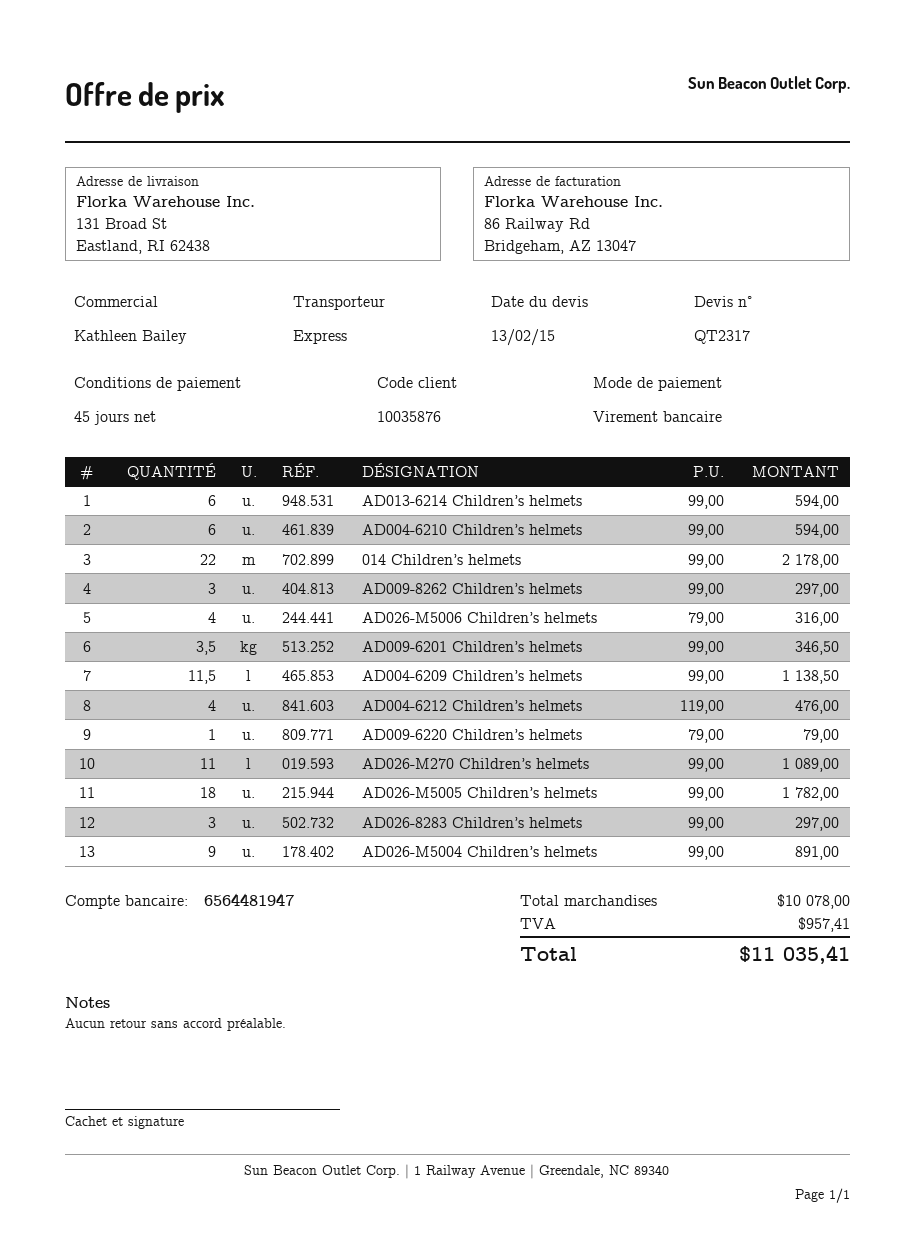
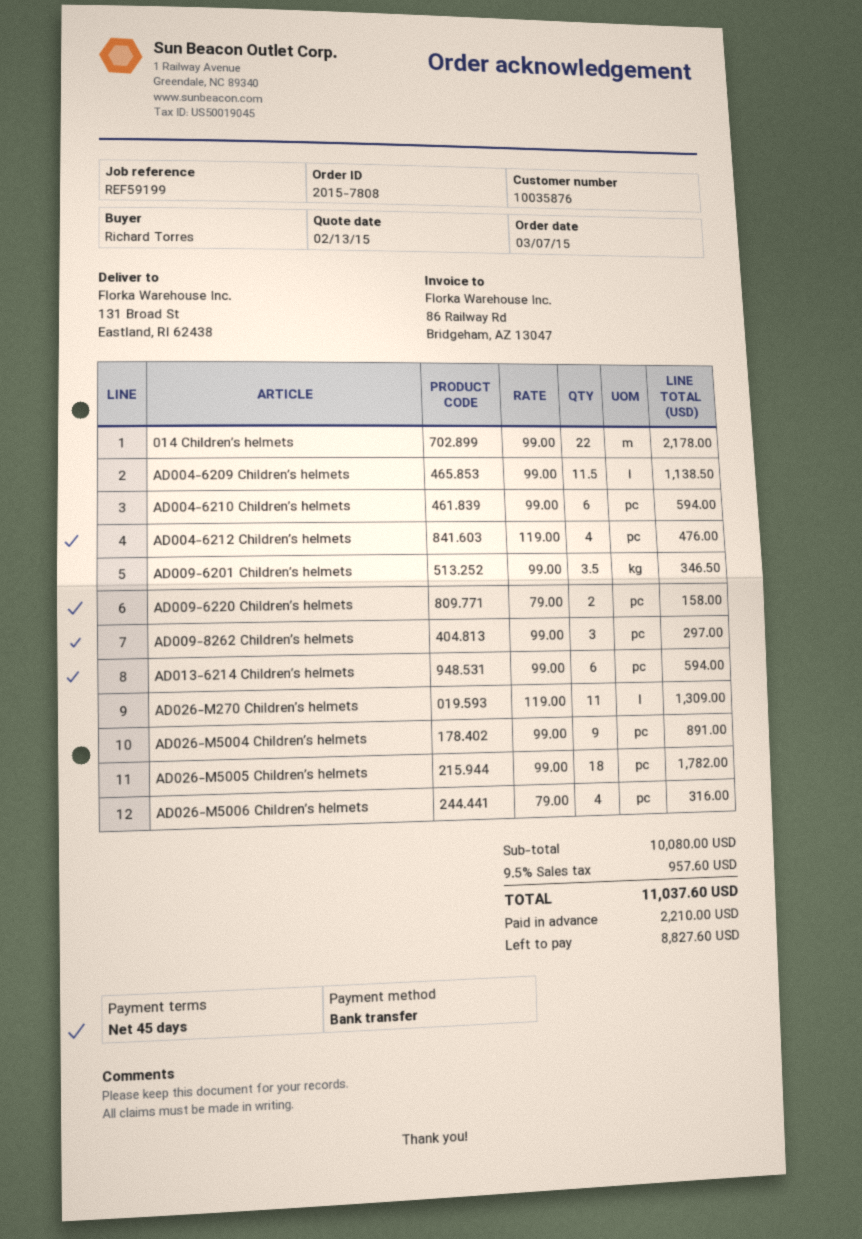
AD009-6220 Children’s helmets: 1 x 79.00 = 79.00 -> 2 x 79.00 = 158.00
AD026-M270 Children’s helmets: 11 x 99.00 = 1089.00 -> 11 x 119.00 = 1309.00
AD026-8283 Children’s helmets: 3 x 99.00 = 297.00 -> none
subtotal: 10078.00 -> 10080.00
tax: 957.41 -> 957.60
total: 11035.41 -> 11037.60

